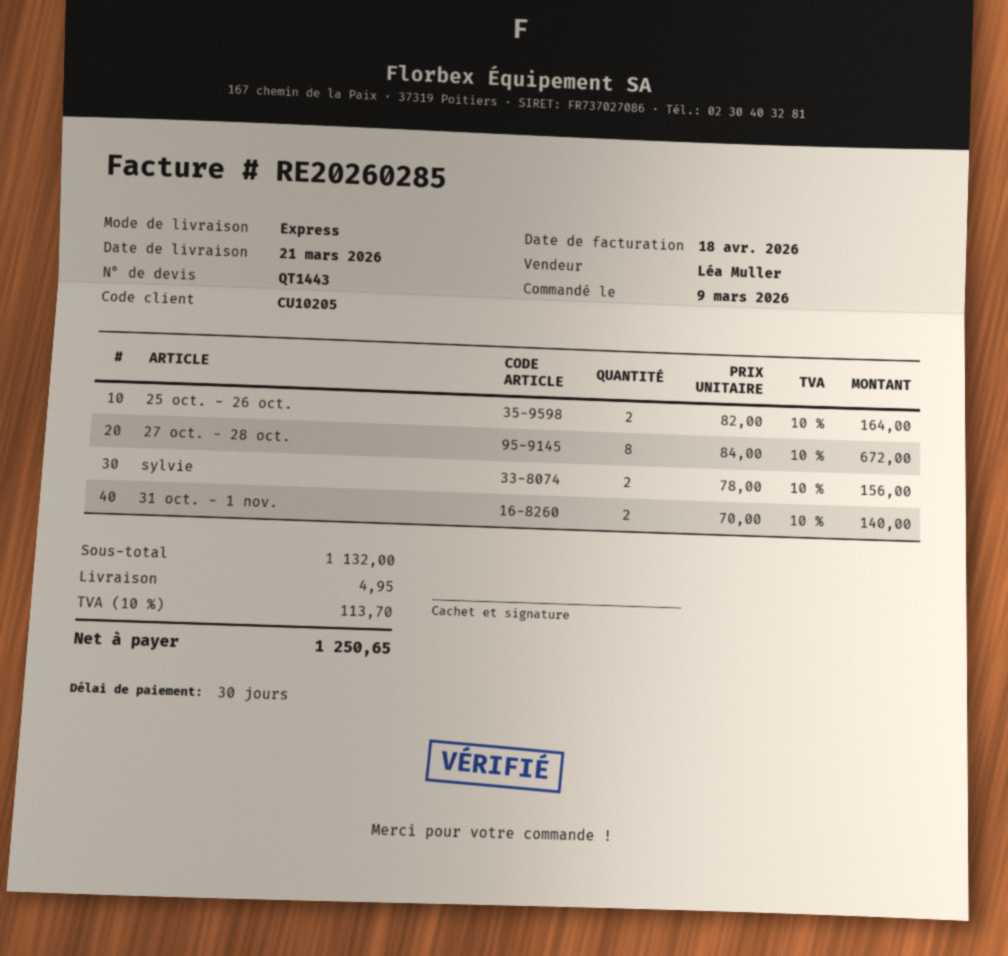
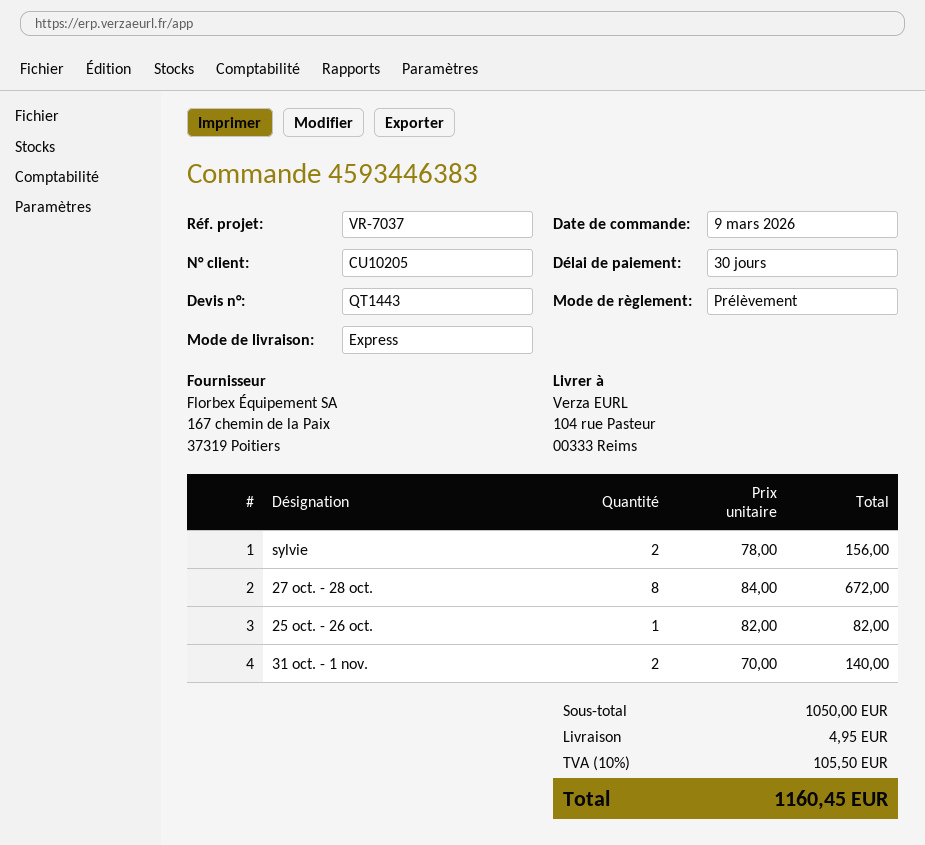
25 oct. - 26 oct.: 2 x 82.00 = 164.00 -> 1 x 82.00 = 82.00
subtotal: 1132.00 -> 1050.00
tax: 10% = 113.70 -> 10% = 105.50
total: 1250.65 -> 1160.45

